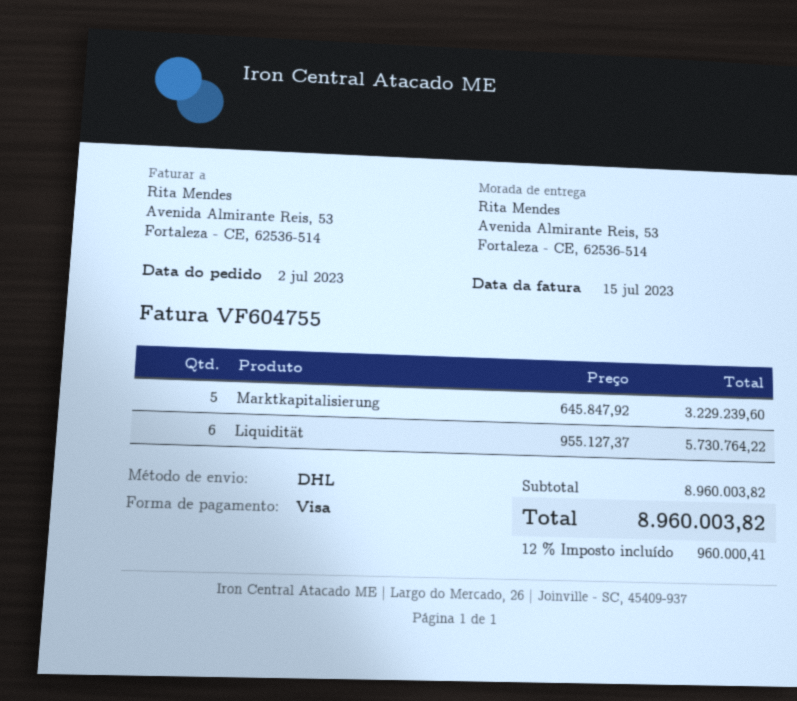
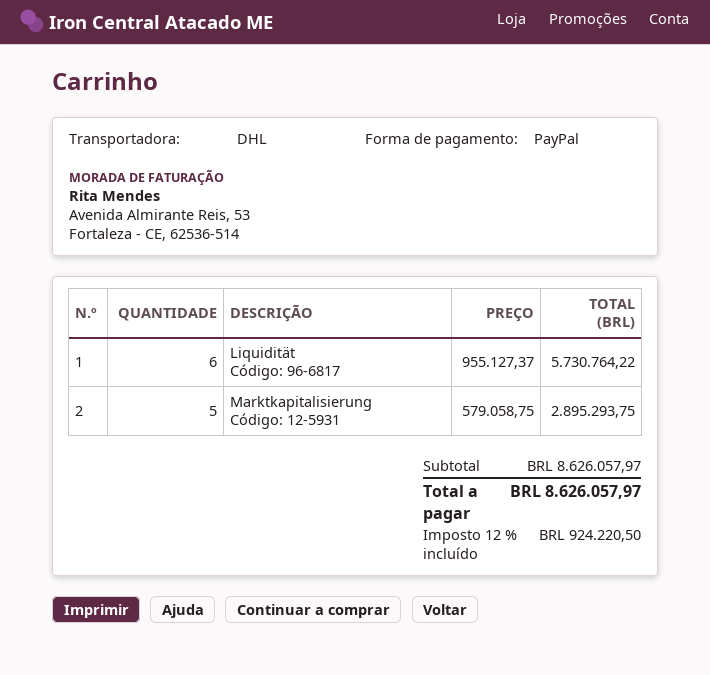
payment method: Visa -> PayPal
Marktkapitalisierung: 5 x 645847.92 = 3229239.60 -> 5 x 579058.75 = 2895293.75
subtotal: 8960003.82 -> 8626057.97
tax: 12% = 960000.41 -> 12% = 924220.50
total: 8960003.82 -> 8626057.97

